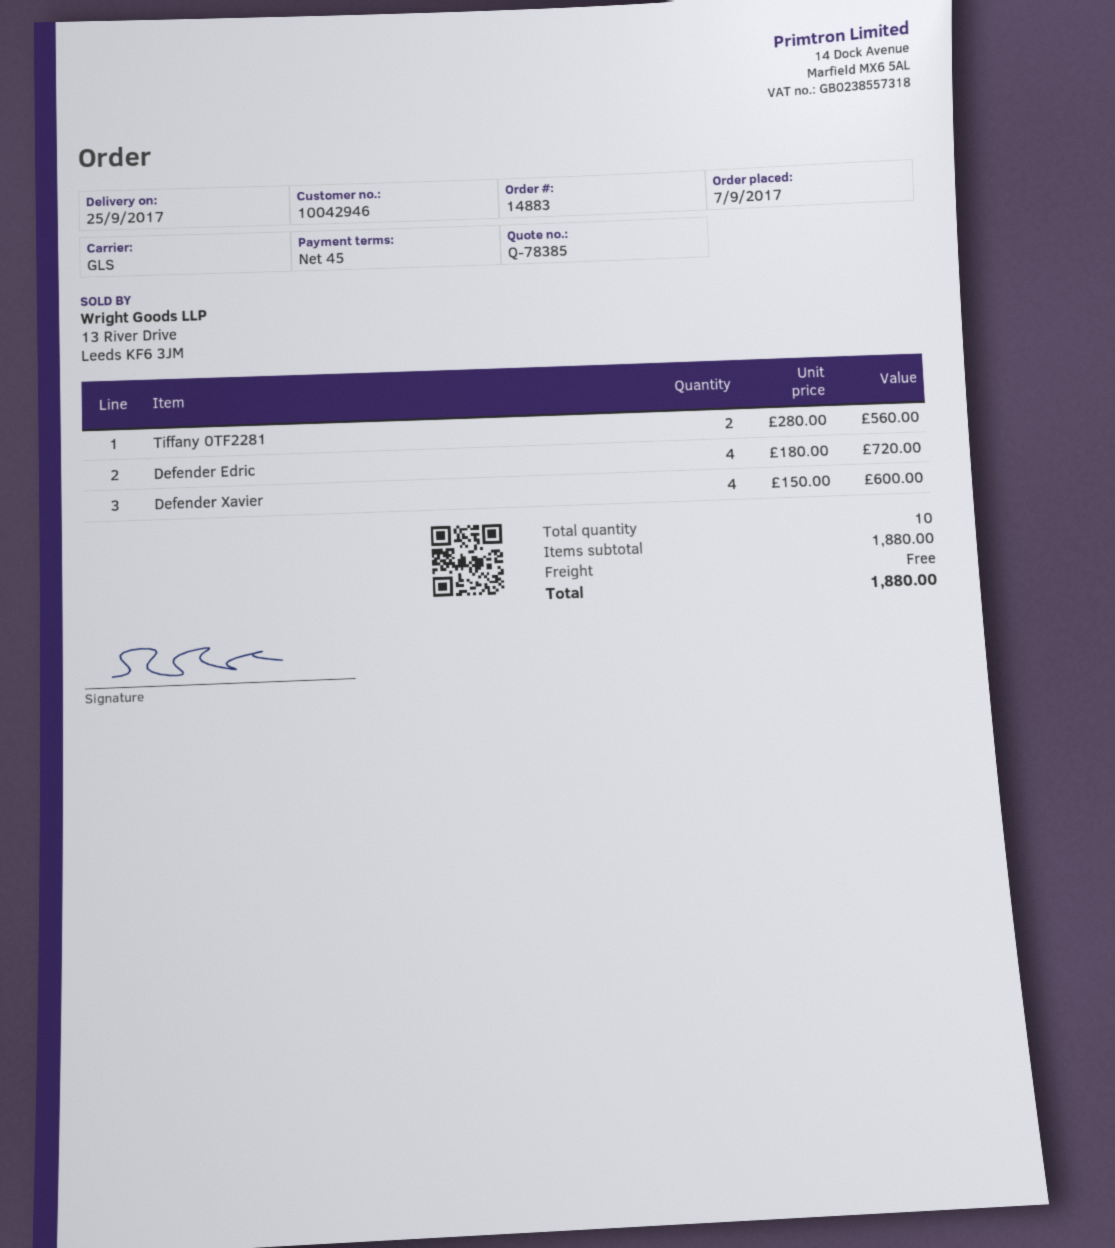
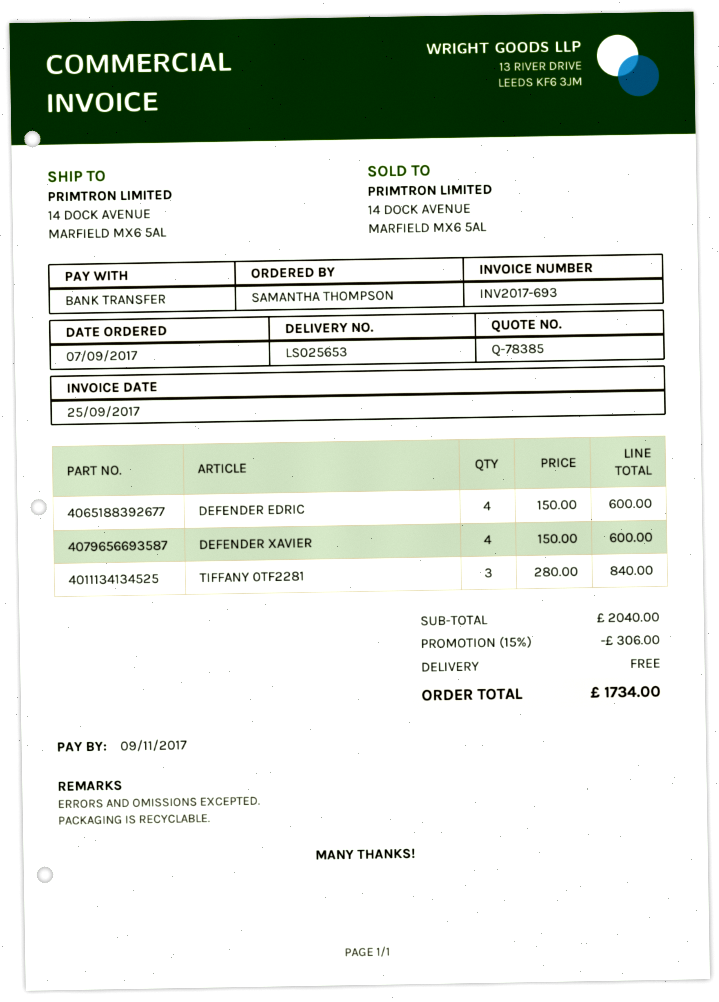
Tiffany 0TF2281: 2 x 280.00 = 560.00 -> 3 x 280.00 = 840.00
Defender Edric: 4 x 180.00 = 720.00 -> 4 x 150.00 = 600.00
subtotal: 1880.00 -> 2040.00
discount: none -> 15% = 306.00
total: 1880.00 -> 1734.00

